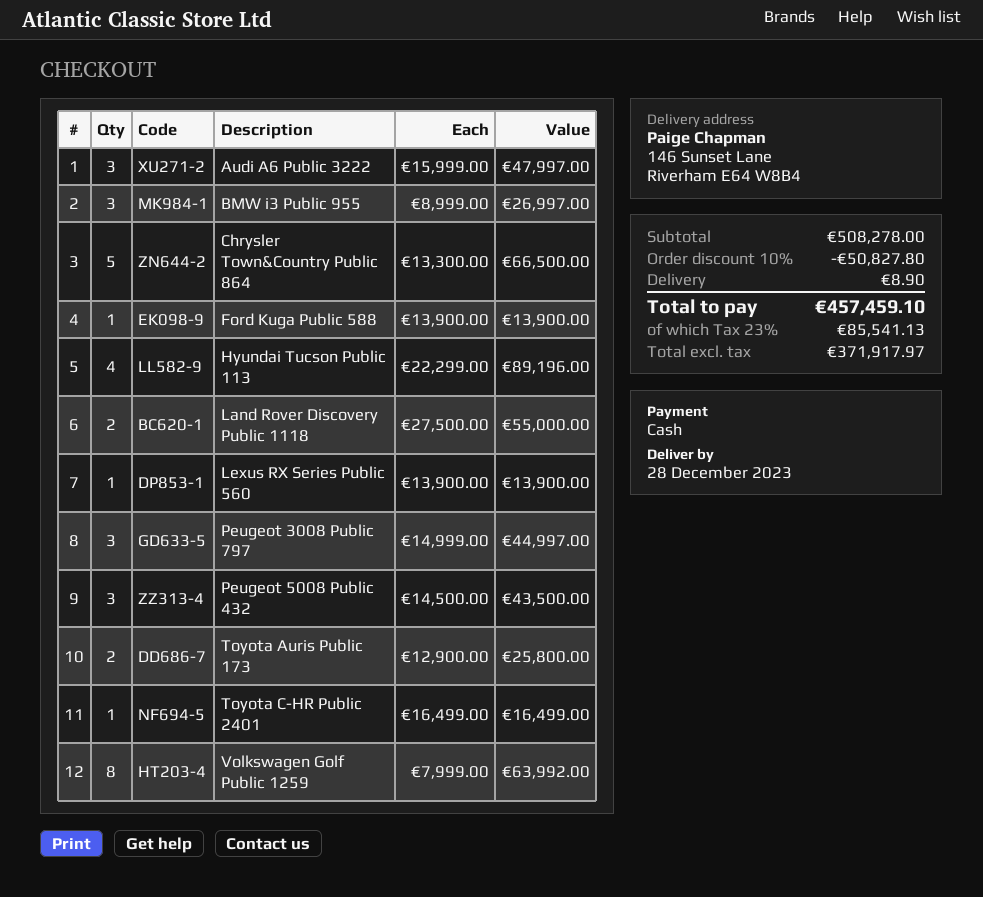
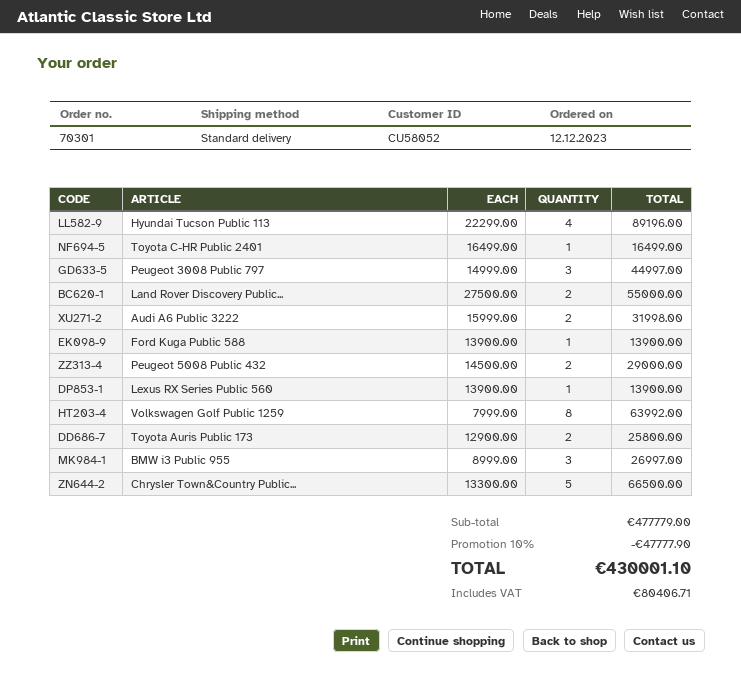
Audi A6 Public 3222: 3 x 15999.00 = 47997.00 -> 2 x 15999.00 = 31998.00
Peugeot 5008 Public 432: 3 x 14500.00 = 43500.00 -> 2 x 14500.00 = 29000.00
subtotal: 508278.00 -> 477779.00
discount: 10% = 50827.80 -> 10% = 47777.90
shipping: 8.90 -> none
tax: 85541.13 -> 80406.71
total: 457459.10 -> 430001.10

